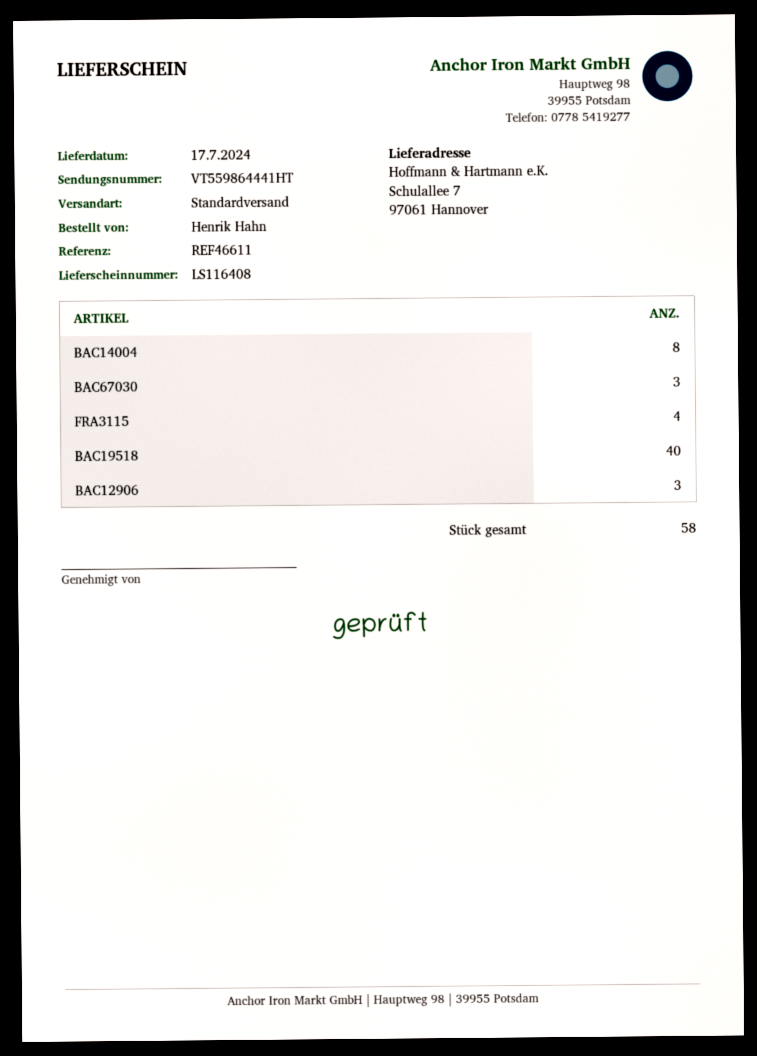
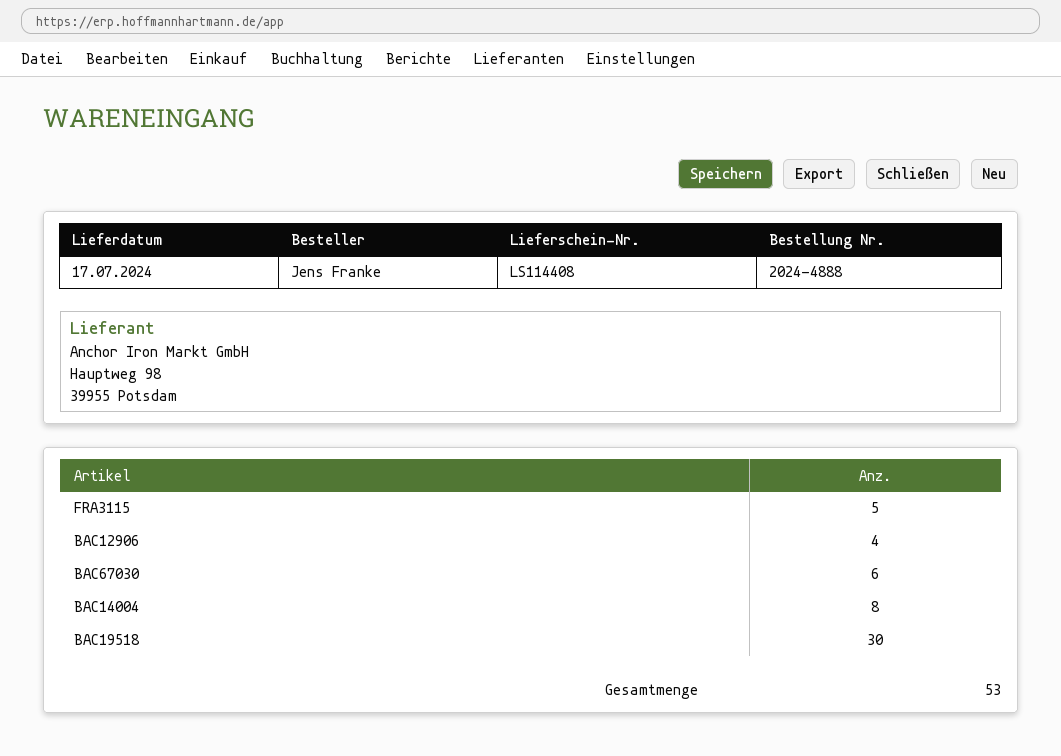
delivery note number: LS116408 -> LS114408
ordered by: Henrik Hahn -> Jens Franke
BAC67030: 3 -> 6
FRA3115: 4 -> 5
BAC19518: 40 -> 30
BAC12906: 3 -> 4
total quantity: 58 -> 53

